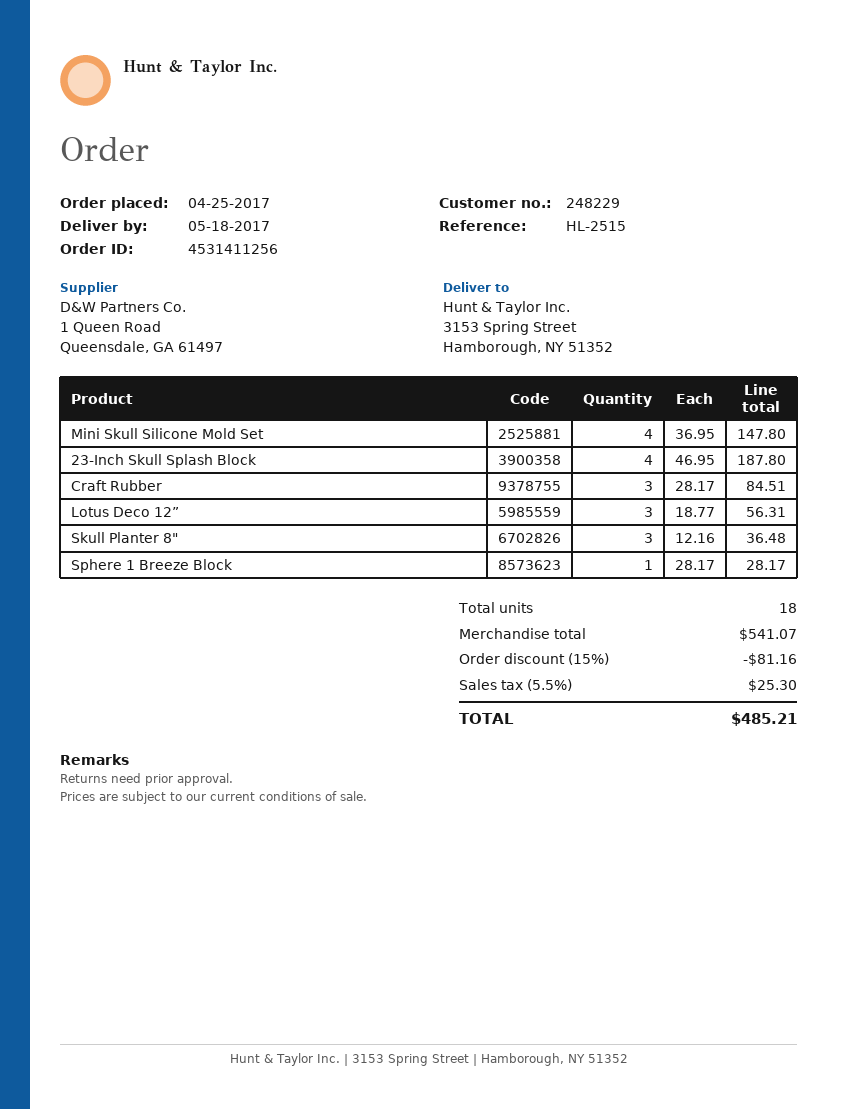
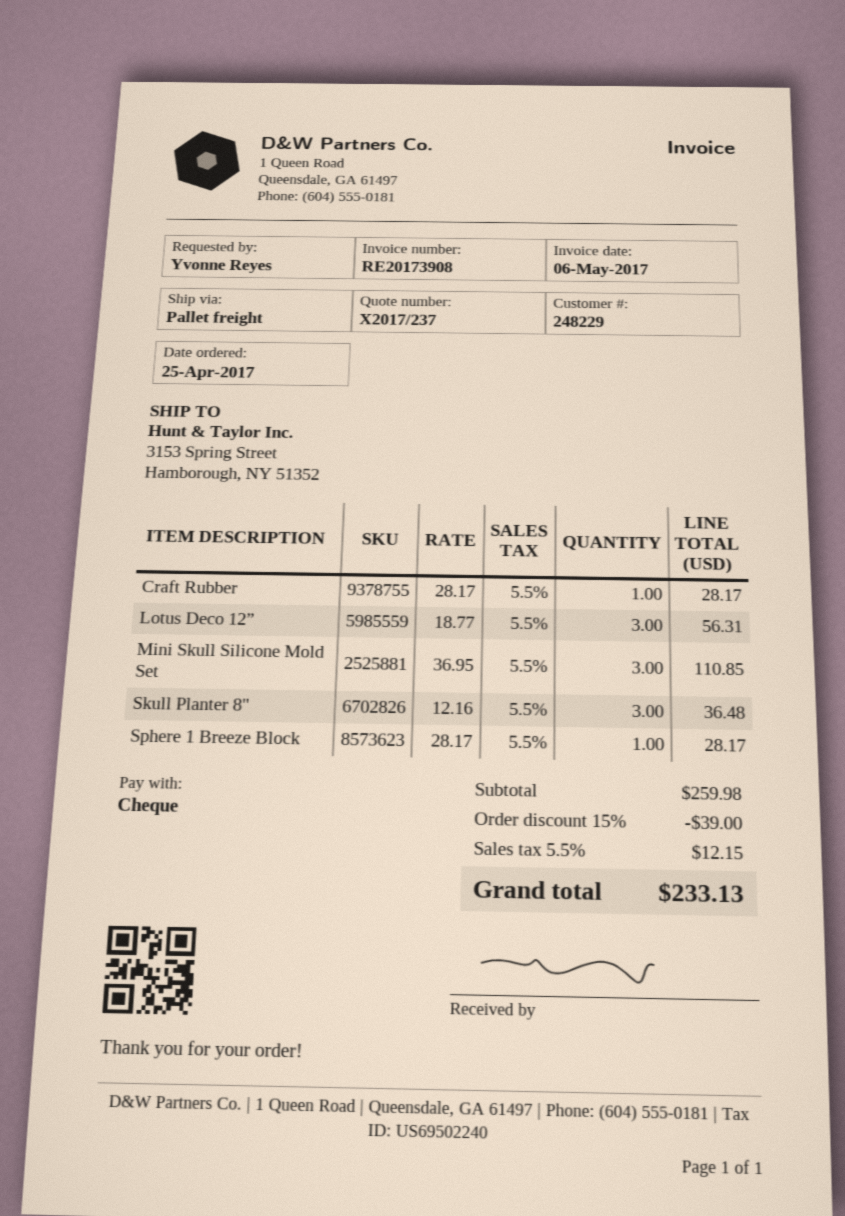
Mini Skull Silicone Mold Set: 4 x 36.95 = 147.80 -> 3 x 36.95 = 110.85
23-Inch Skull Splash Block: 4 x 46.95 = 187.80 -> none
Craft Rubber: 3 x 28.17 = 84.51 -> 1 x 28.17 = 28.17
subtotal: 541.07 -> 259.98
discount: 15% = 81.16 -> 15% = 39.00
tax: 5.5% = 25.30 -> 5.5% = 12.15
total: 485.21 -> 233.13

